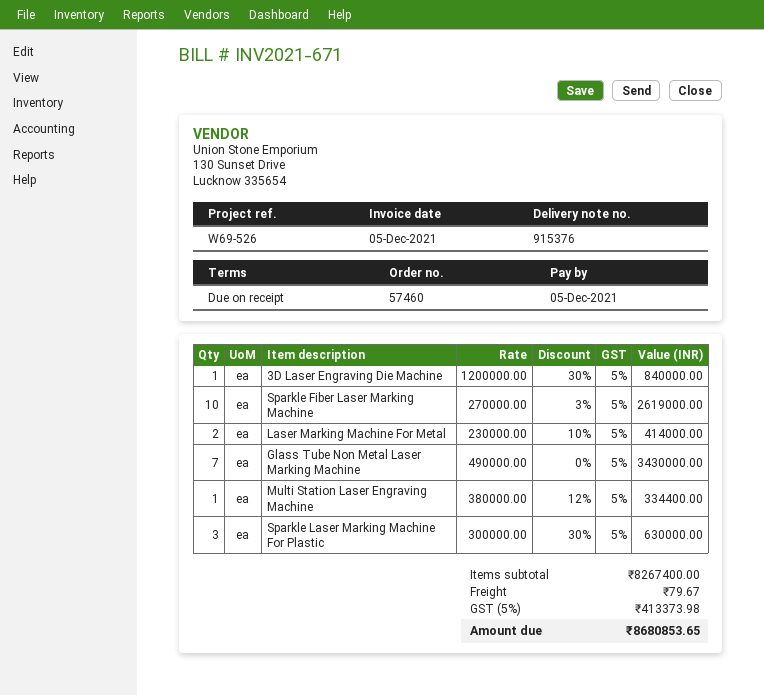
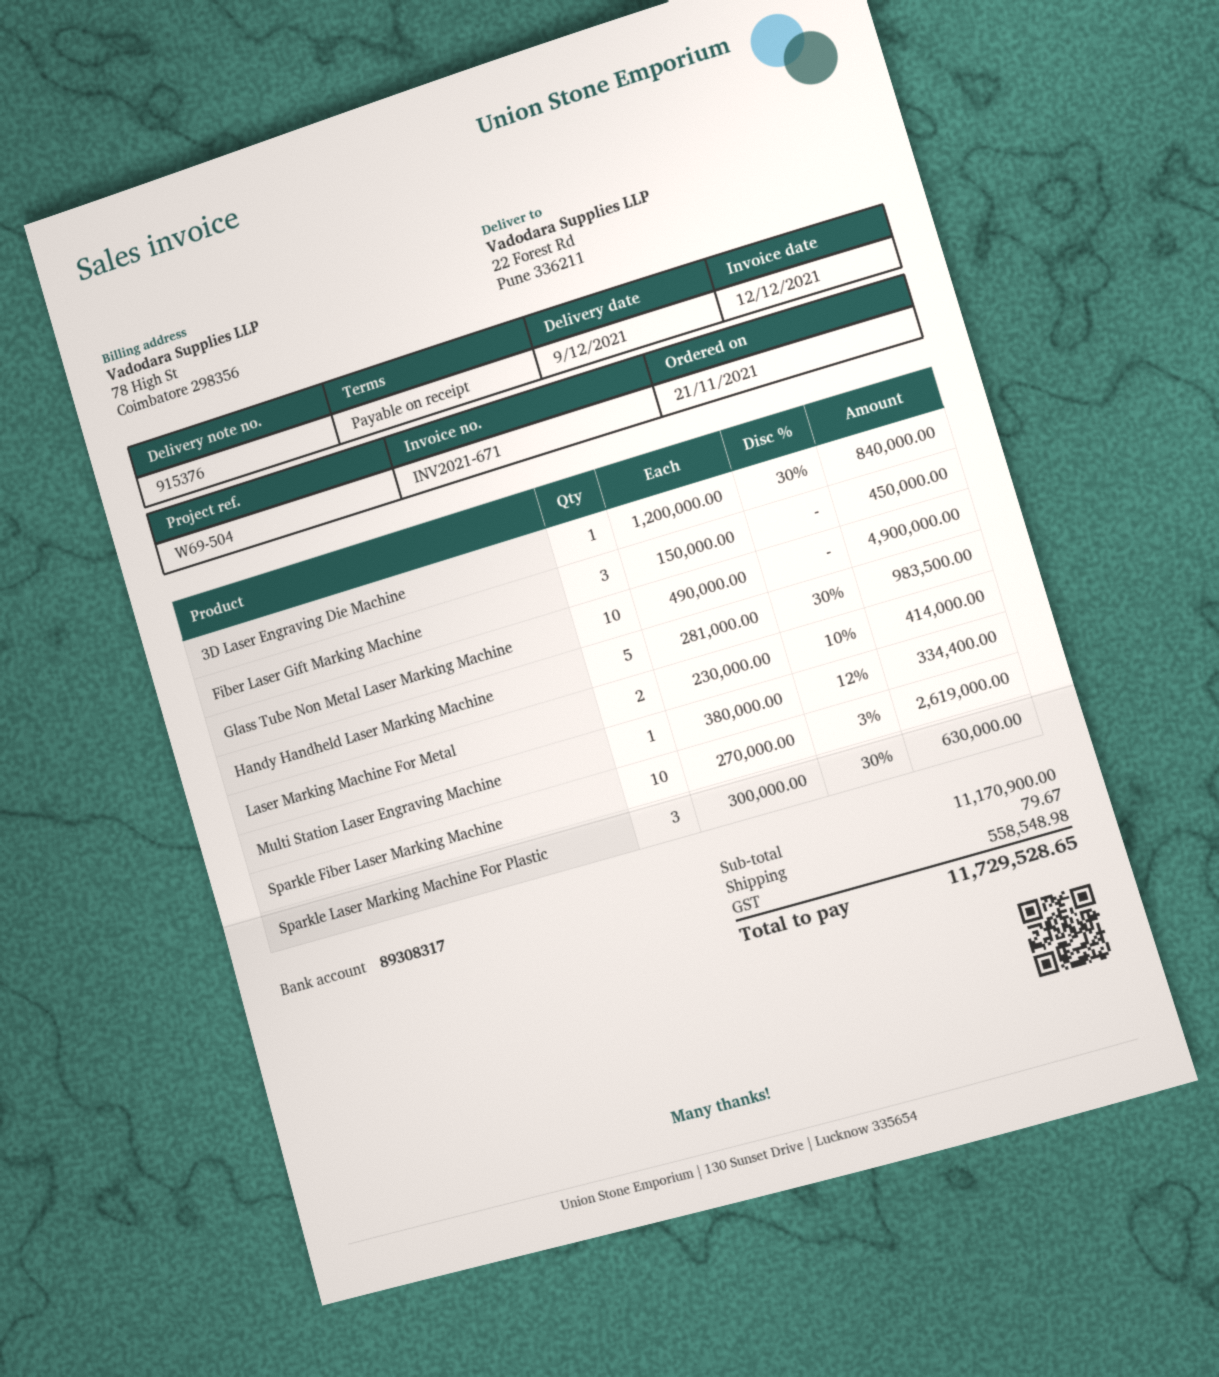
invoice date: 2021-12-05 -> 2021-12-12
reference: W69-526 -> W69-504
Glass Tube Non Metal Laser Marking Machine: 7 x 490000.00 = 3430000.00 -> 10 x 490000.00 = 4900000.00
Fiber Laser Gift Marking Machine: none -> 3 x 150000.00 = 450000.00
Handy Handheld Laser Marking Machine: none -> 5 x 281000.00 - 30% = 983500.00
subtotal: 8267400.00 -> 11170900.00
tax: 413373.98 -> 558548.98
total: 8680853.65 -> 11729528.65

